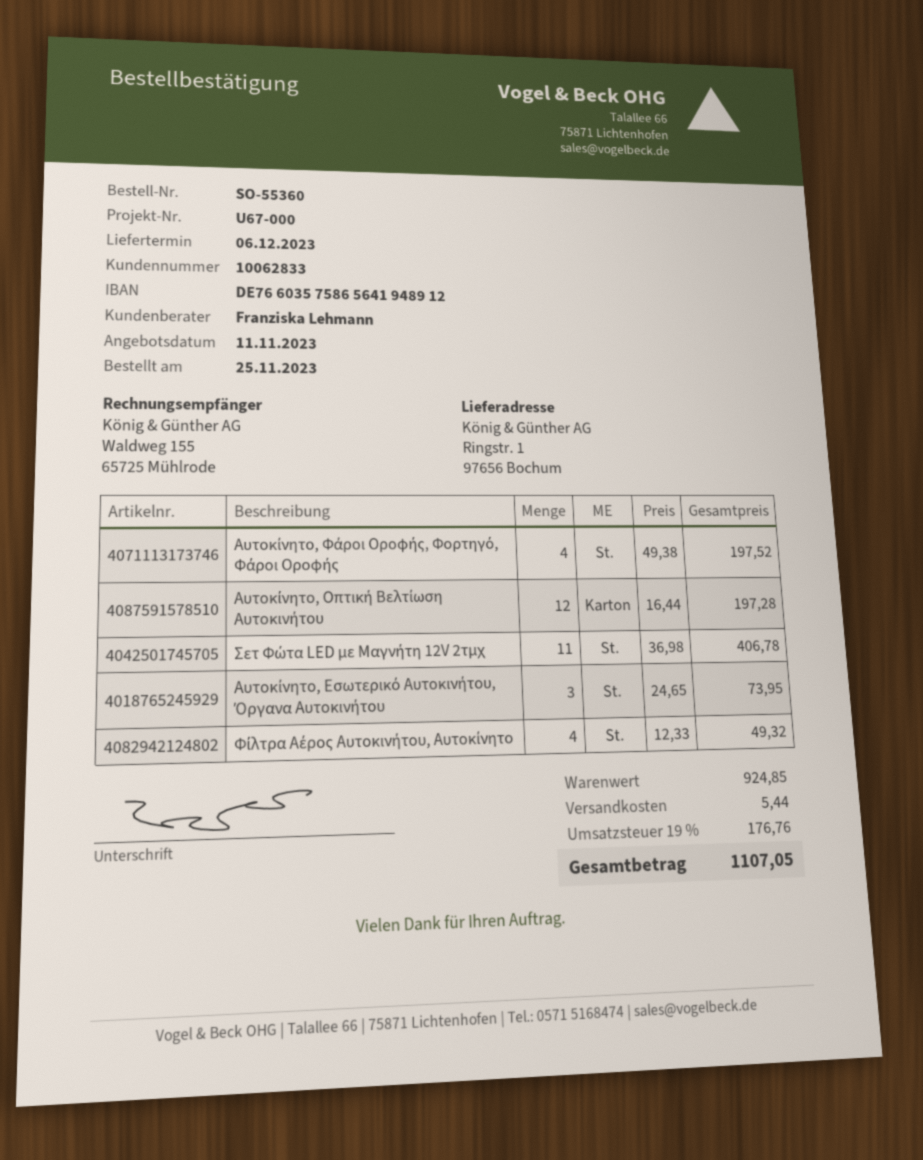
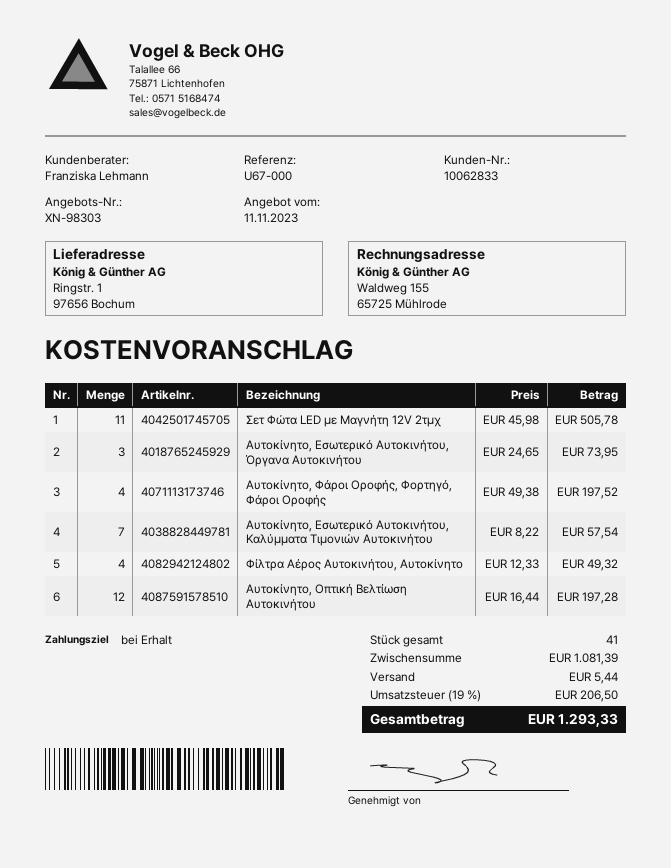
Σετ Φώτα LED με Μαγνήτη 12V 2τμχ: 11 x 36.98 = 406.78 -> 11 x 45.98 = 505.78
Αυτοκίνητο, Εσωτερικό Αυτοκινήτου, Καλύμματα Τιμονιών Αυτοκινήτου: none -> 7 x 8.22 = 57.54
subtotal: 924.85 -> 1081.39
tax: 19% = 176.76 -> 19% = 206.50
total: 1107.05 -> 1293.33

